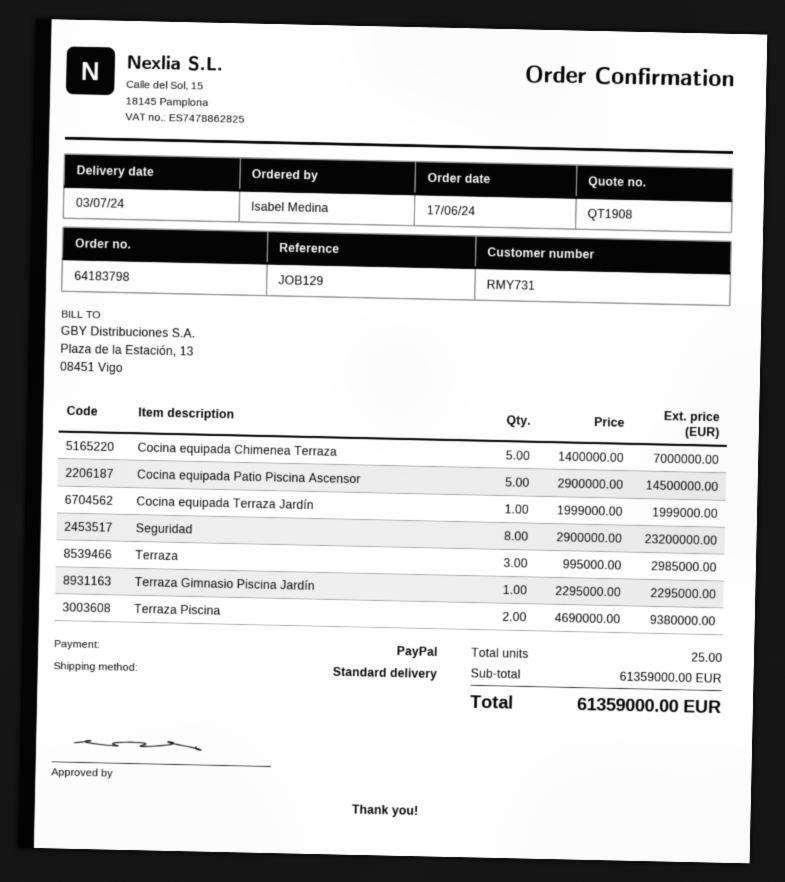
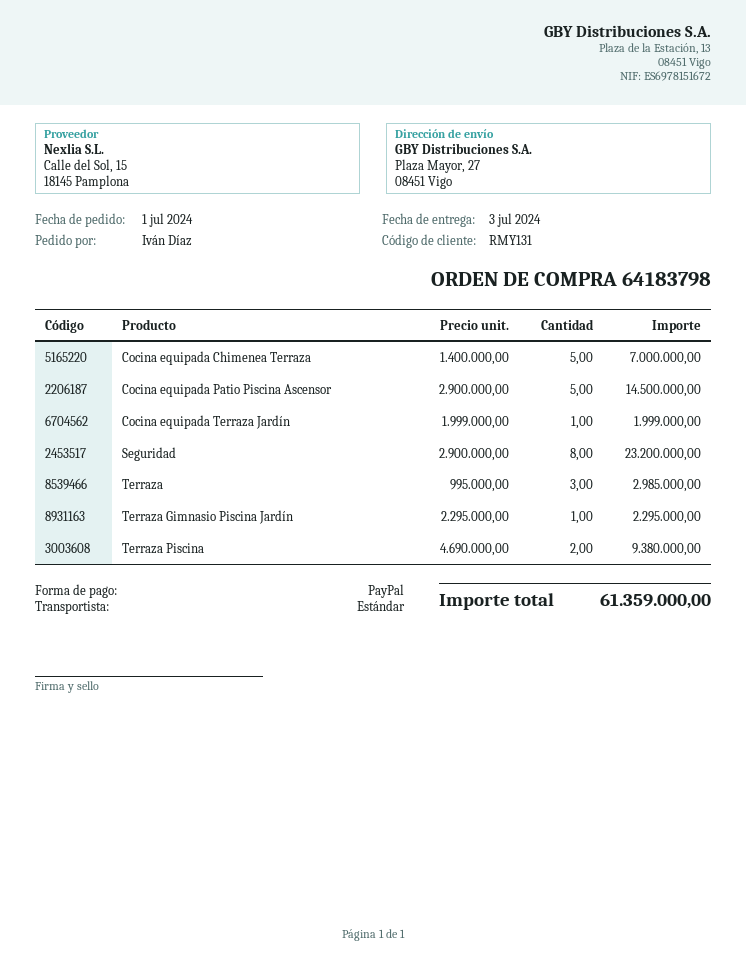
order date: 2024-06-17 -> 2024-07-01
customer number: RMY731 -> RMY131
ordered by: Isabel Medina -> Iván Díaz

